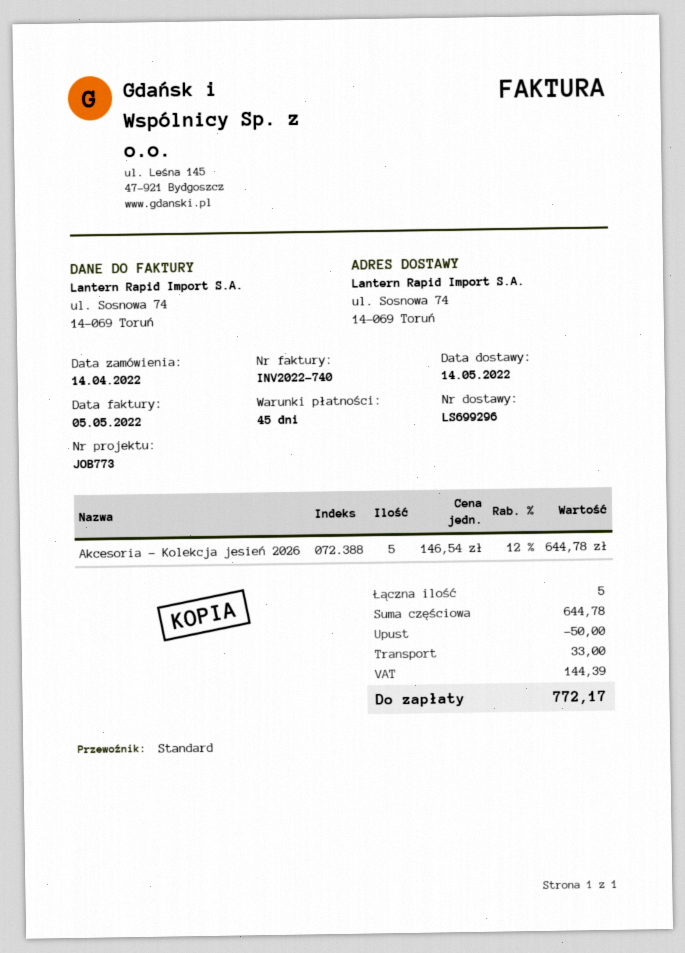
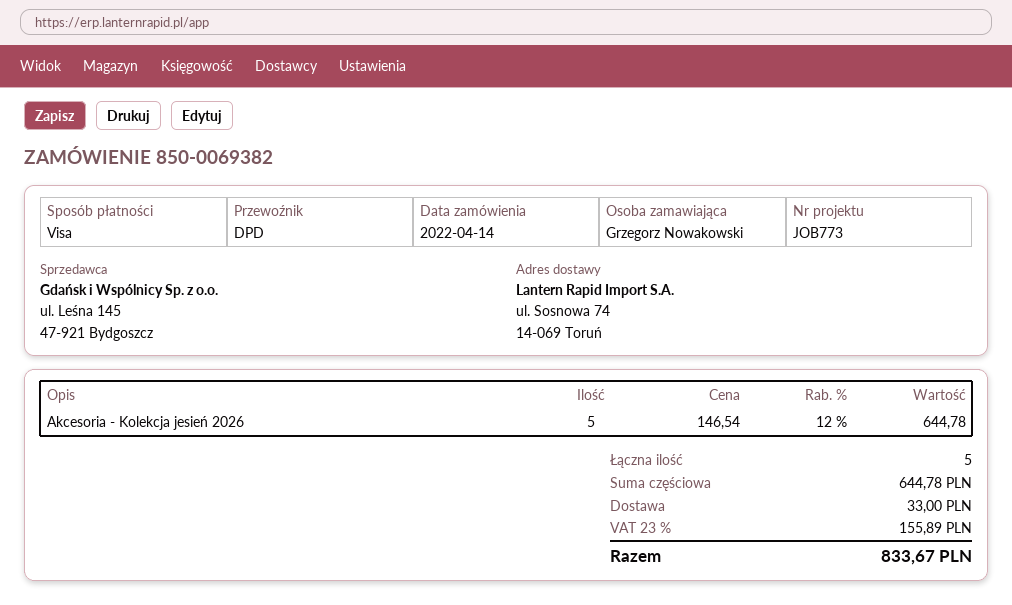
shipping method: standard -> DPD
discount: 50.00 -> none
tax: 144.39 -> 155.89
total: 772.17 -> 833.67

